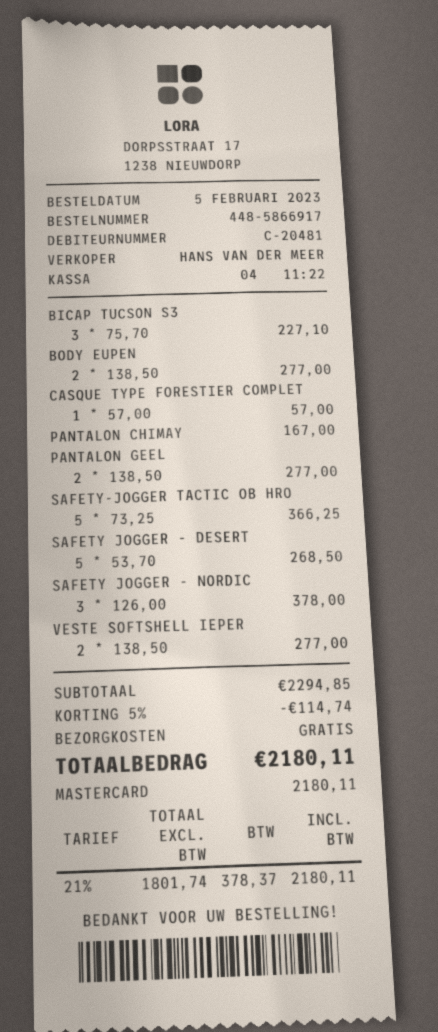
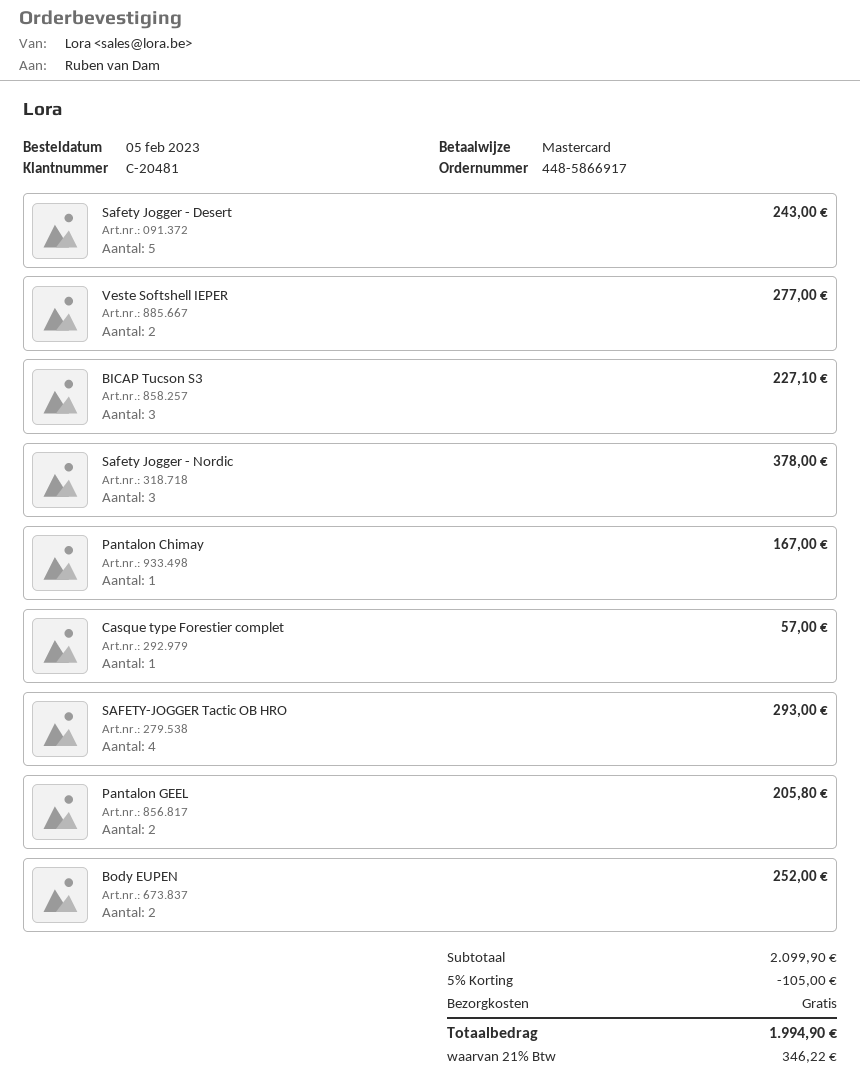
BODY EUPEN: 2 for 277.00 -> 2 for 252.00
PANTALON GEEL: 2 for 277.00 -> 2 for 205.80
SAFETY-JOGGER TACTIC OB HRO: 5 for 366.25 -> 4 for 293.00
SAFETY JOGGER - DESERT: 5 for 268.50 -> 5 for 243.00
subtotal: 2294.85 -> 2099.90
discount: 5% = 114.74 -> 5% = 105.00
tax: 21% = 378.37 -> 21% = 346.22
total: 2180.11 -> 1994.90

